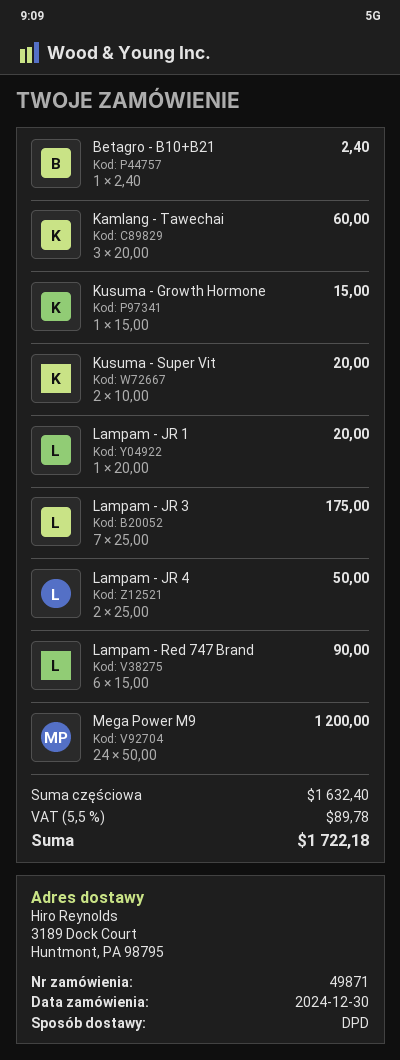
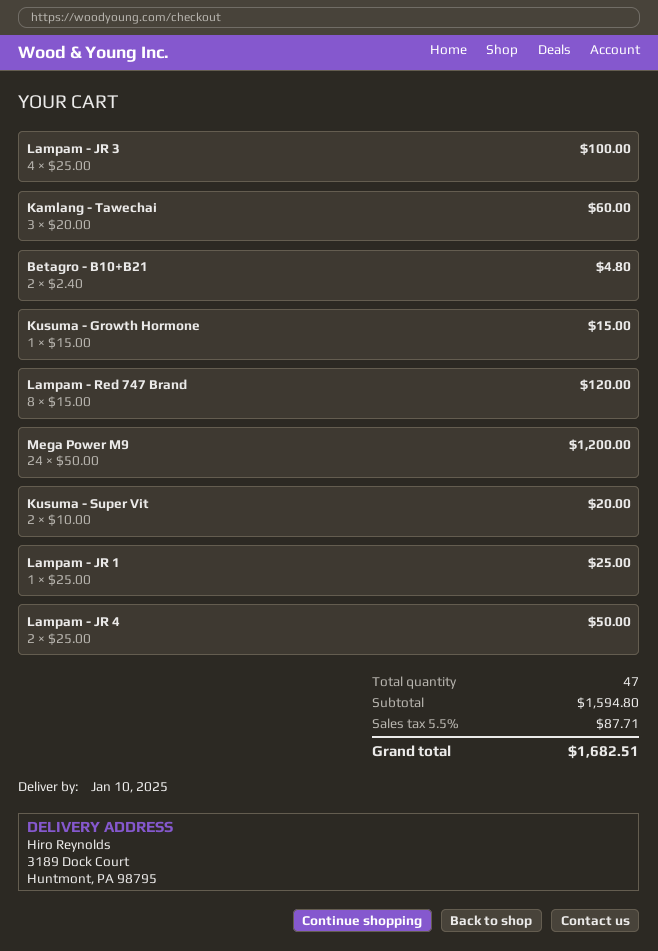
Betagro - B10+B21: 1 x 2.40 = 2.40 -> 2 x 2.40 = 4.80
Lampam - JR 1: 1 x 20.00 = 20.00 -> 1 x 25.00 = 25.00
Lampam - JR 3: 7 x 25.00 = 175.00 -> 4 x 25.00 = 100.00
Lampam - Red 747 Brand: 6 x 15.00 = 90.00 -> 8 x 15.00 = 120.00
subtotal: 1632.40 -> 1594.80
tax: 5.5% = 89.78 -> 5.5% = 87.71
total: 1722.18 -> 1682.51

